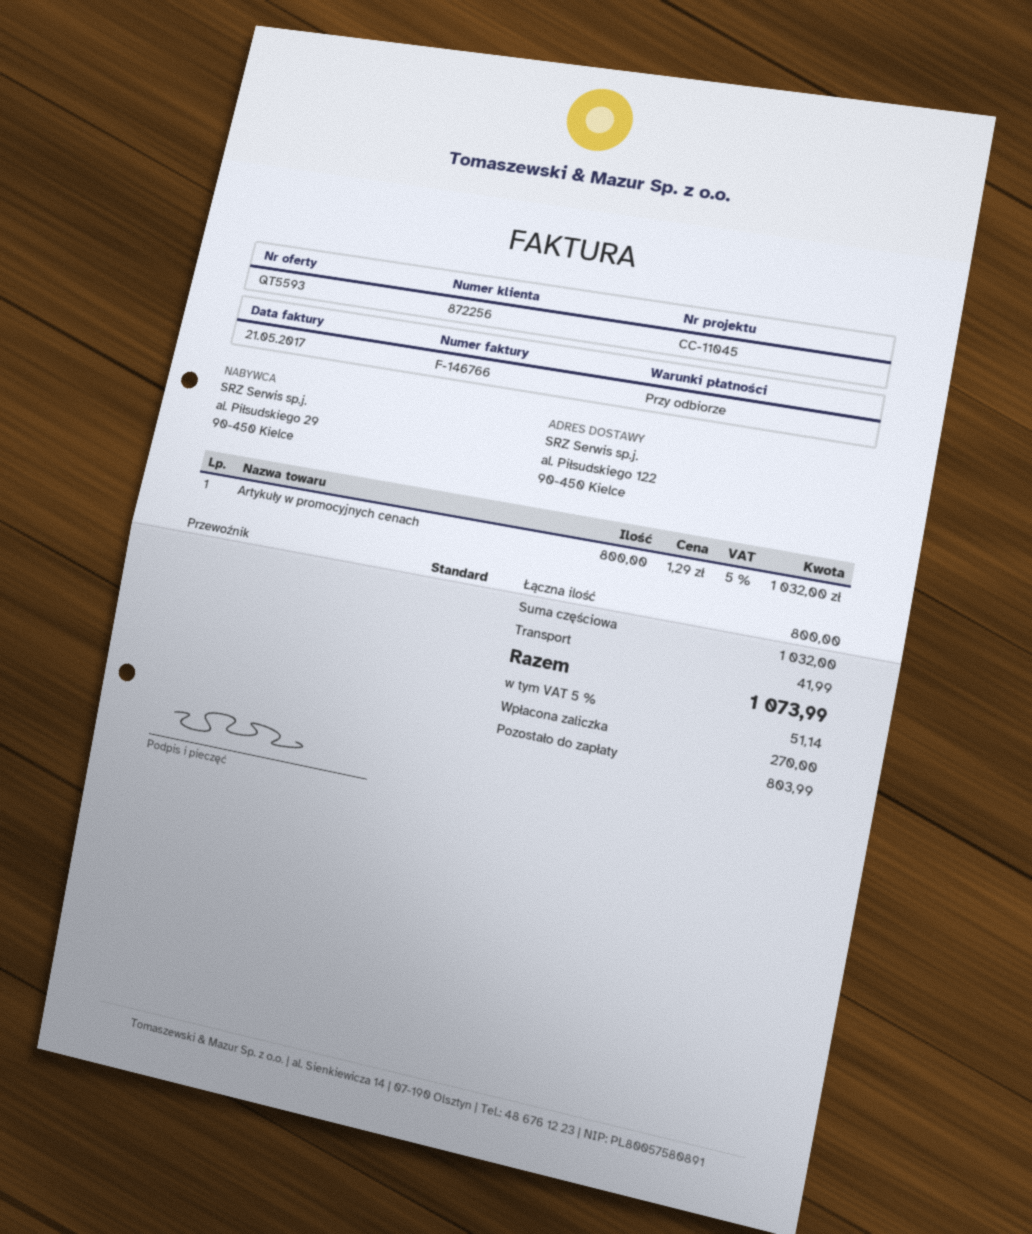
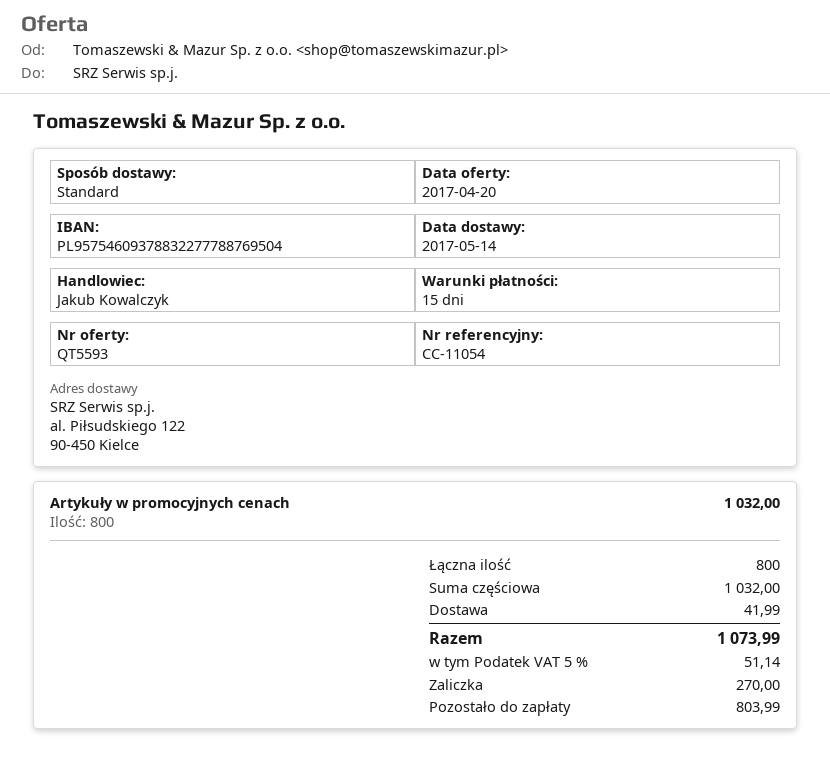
payment terms: on receipt -> 15 days
reference: CC-11045 -> CC-11054

